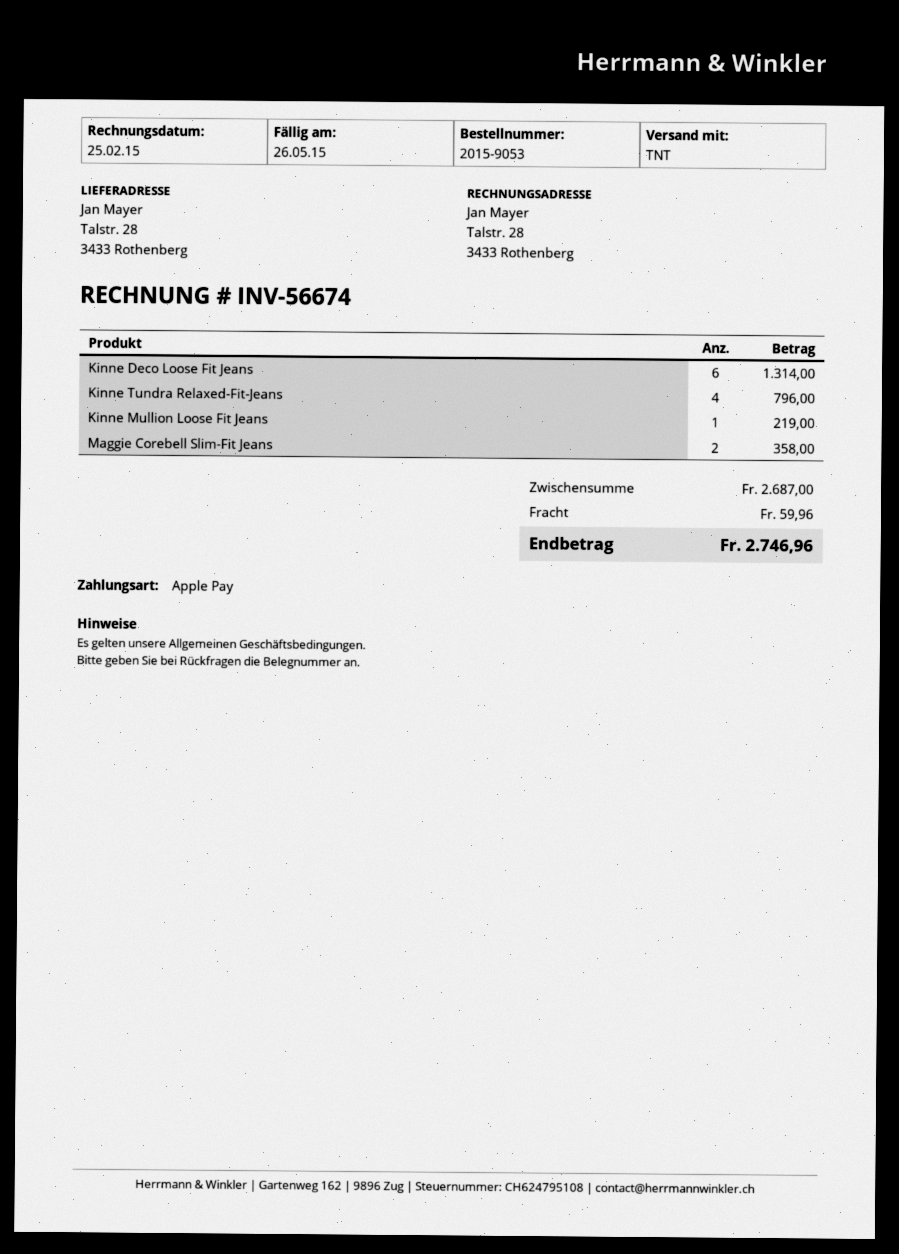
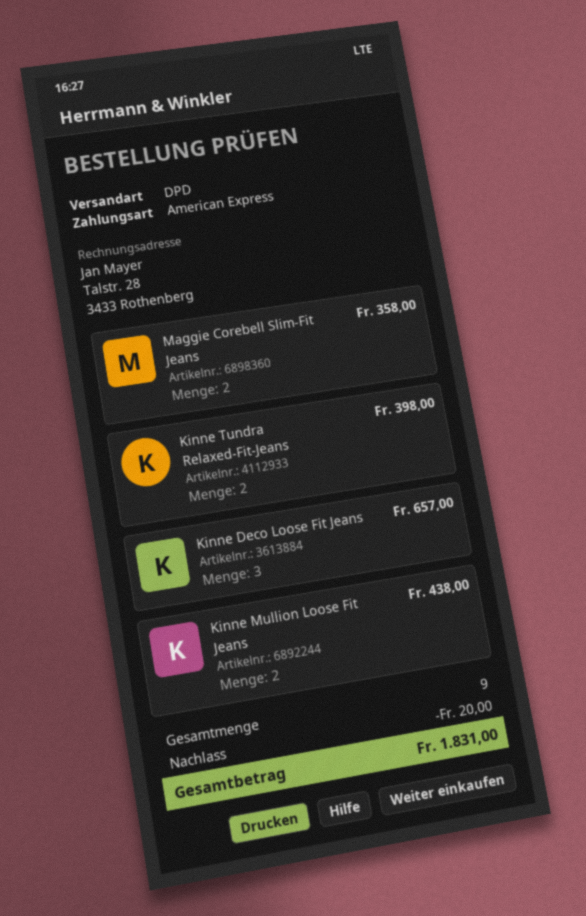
payment method: Apple Pay -> American Express
shipping method: TNT -> DPD
Kinne Deco Loose Fit Jeans: 6 for 1314.00 -> 3 for 657.00
Kinne Tundra Relaxed-Fit-Jeans: 4 for 796.00 -> 2 for 398.00
Kinne Mullion Loose Fit Jeans: 1 for 219.00 -> 2 for 438.00
discount: none -> 20.00
shipping: 59.96 -> none
total: 2746.96 -> 1831.00

